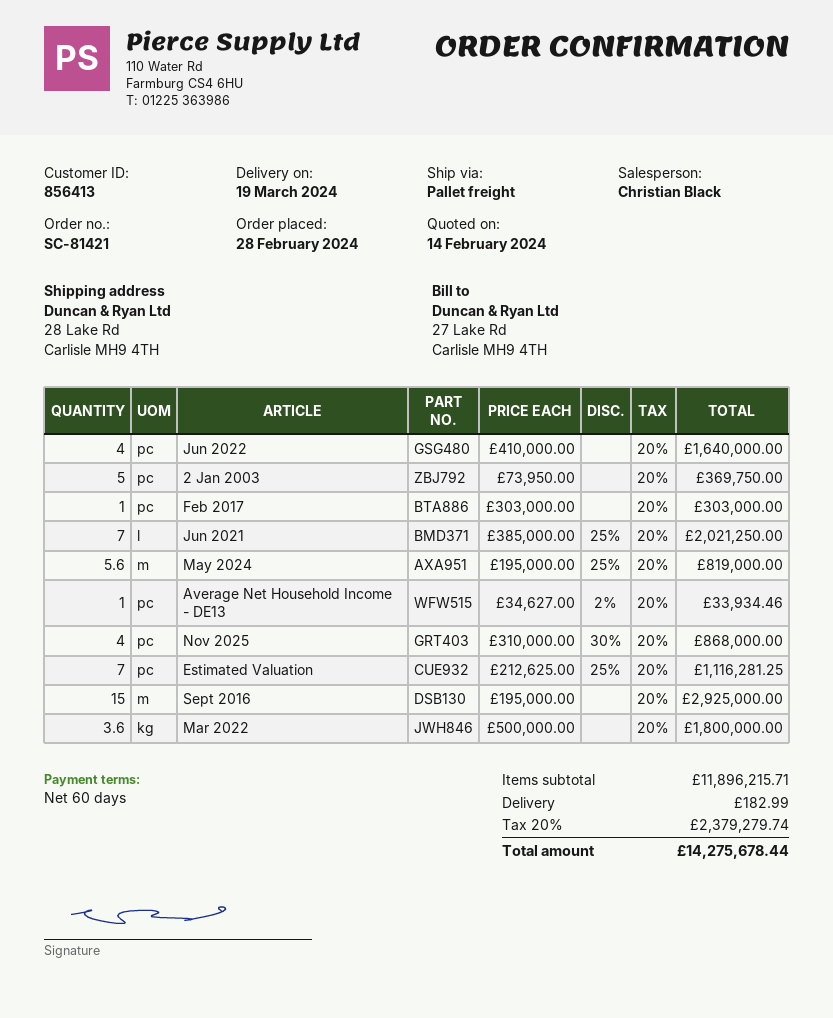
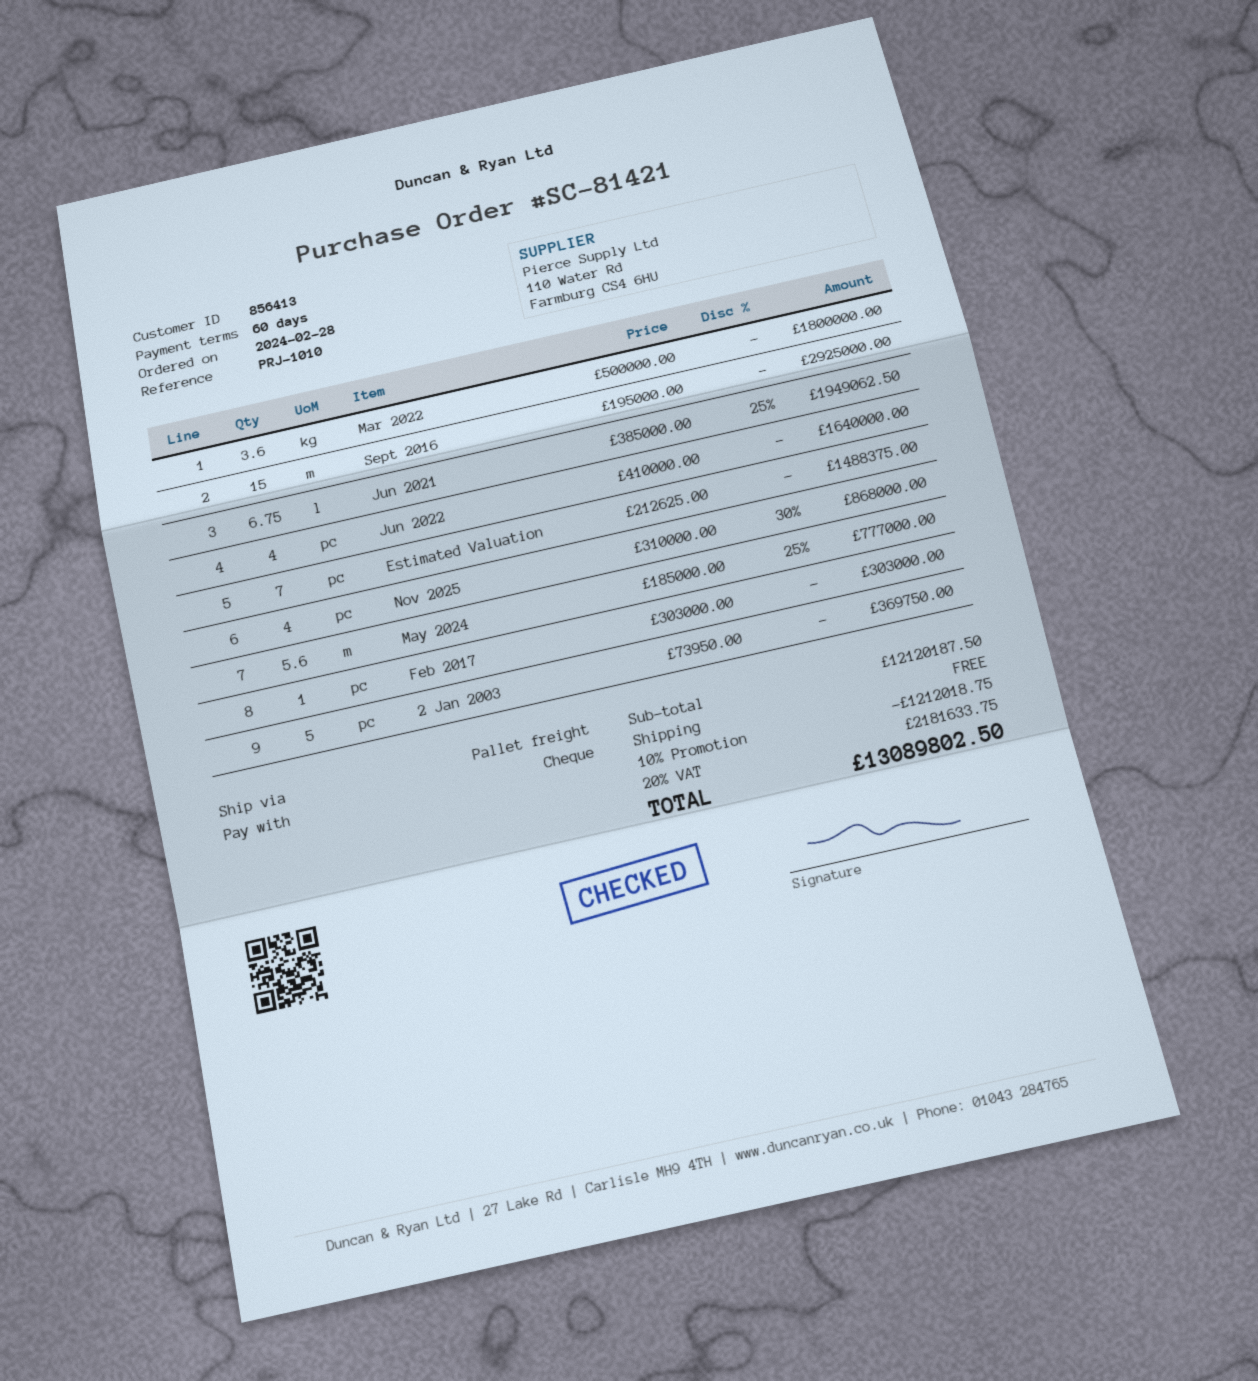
Jun 2021: 7 x 385000.00 - 25% = 2021250.00 -> 6.75 x 385000.00 - 25% = 1949062.50
May 2024: 5.6 x 195000.00 - 25% = 819000.00 -> 5.6 x 185000.00 - 25% = 777000.00
Average Net Household Income - DE13: 1 x 34627.00 - 2% = 33934.46 -> none
Estimated Valuation: 7 x 212625.00 - 25% = 1116281.25 -> 7 x 212625.00 = 1488375.00
subtotal: 11896215.71 -> 12120187.50
discount: none -> 10% = 1212018.75
shipping: 182.99 -> 0.00
tax: 20% = 2379279.74 -> 20% = 2181633.75
total: 14275678.44 -> 13089802.50

